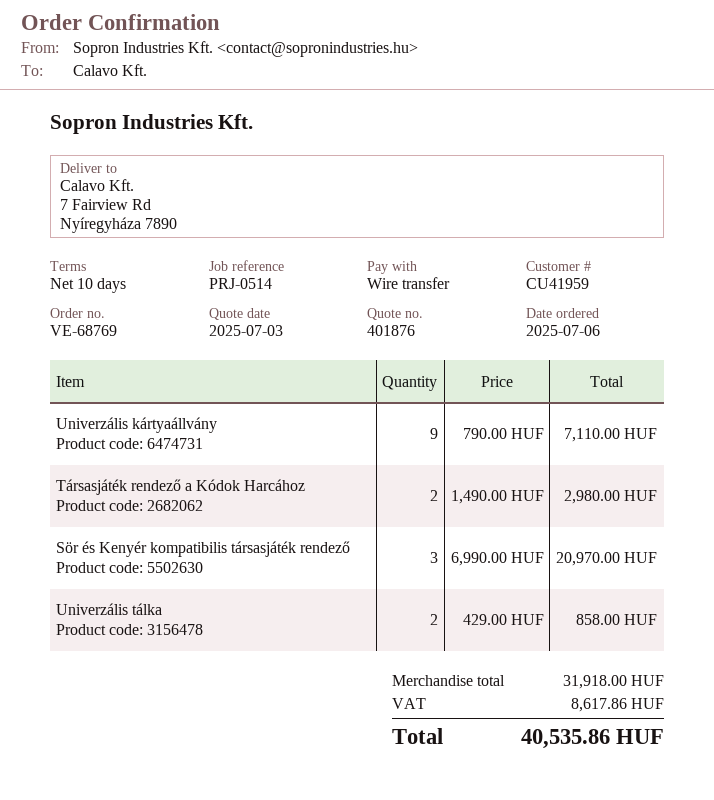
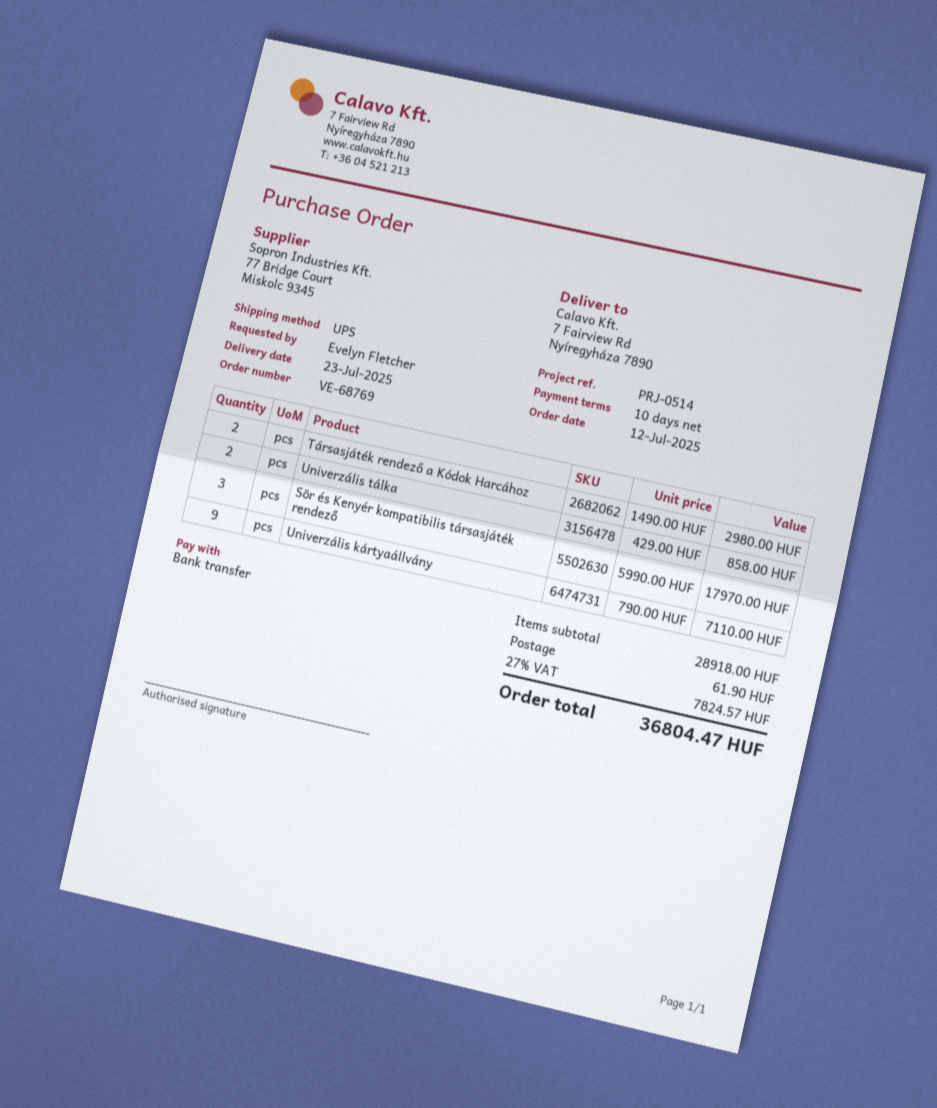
order date: 2025-07-06 -> 2025-07-12
Sör és Kenyér kompatibilis társasjáték rendező: 3 x 6990.00 = 20970.00 -> 3 x 5990.00 = 17970.00
subtotal: 31918.00 -> 28918.00
shipping: none -> 61.90
tax: 8617.86 -> 7824.57
total: 40535.86 -> 36804.47

